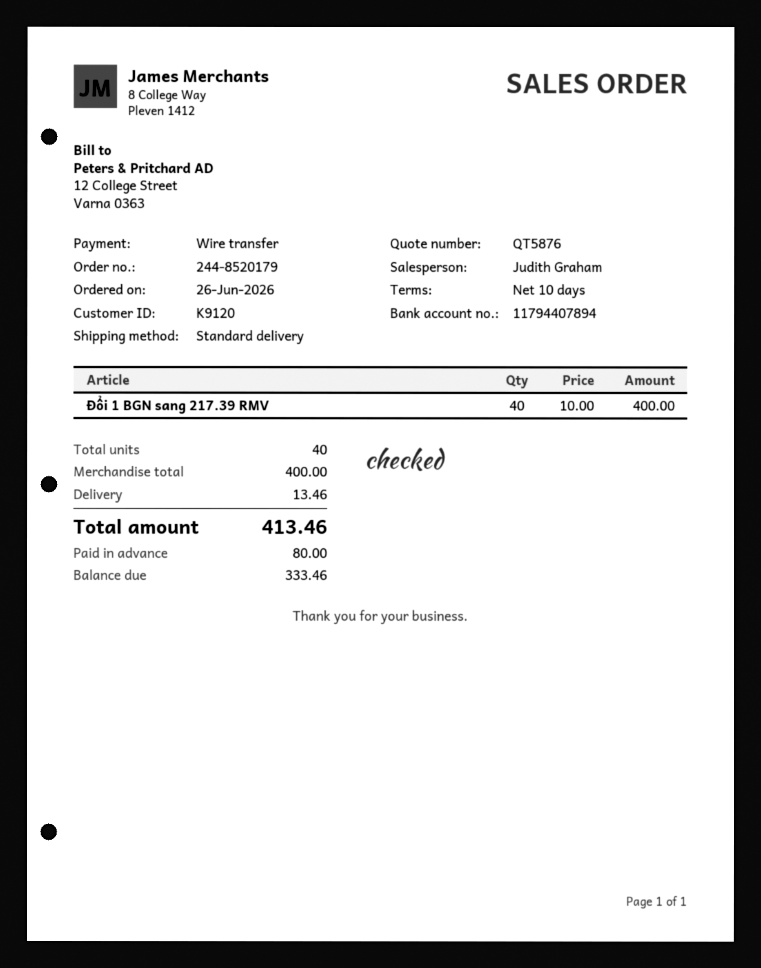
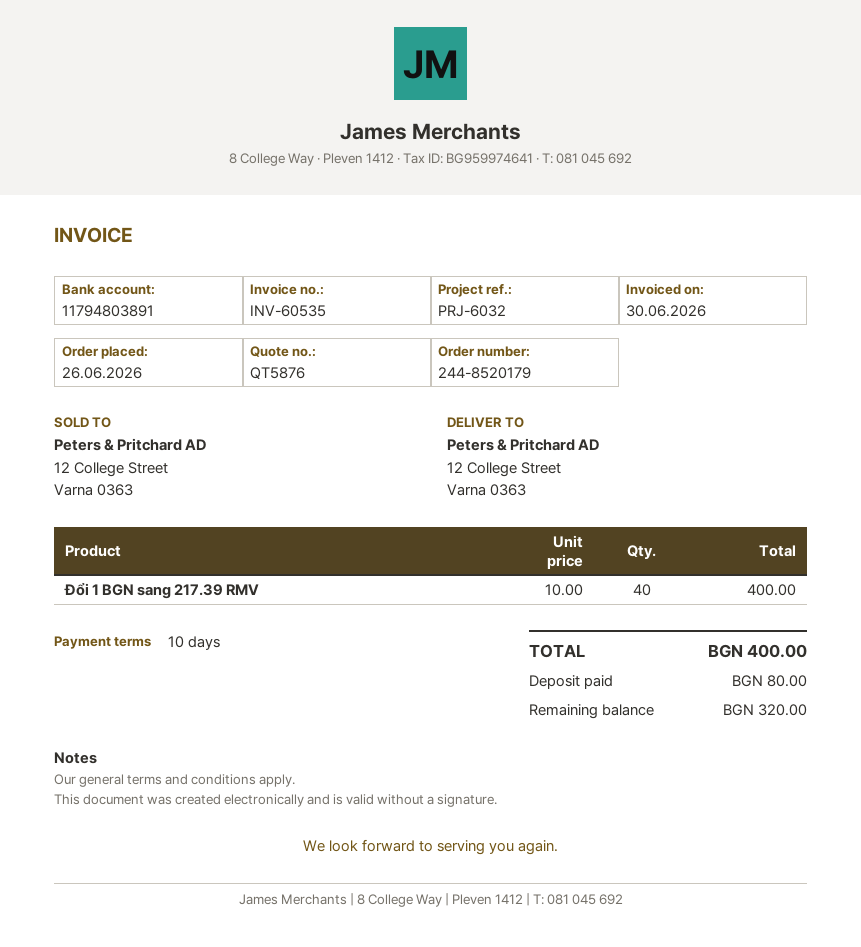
bank account: 11794407894 -> 11794803891
shipping: 13.46 -> none
total: 413.46 -> 400.00
balance: 333.46 -> 320.00

